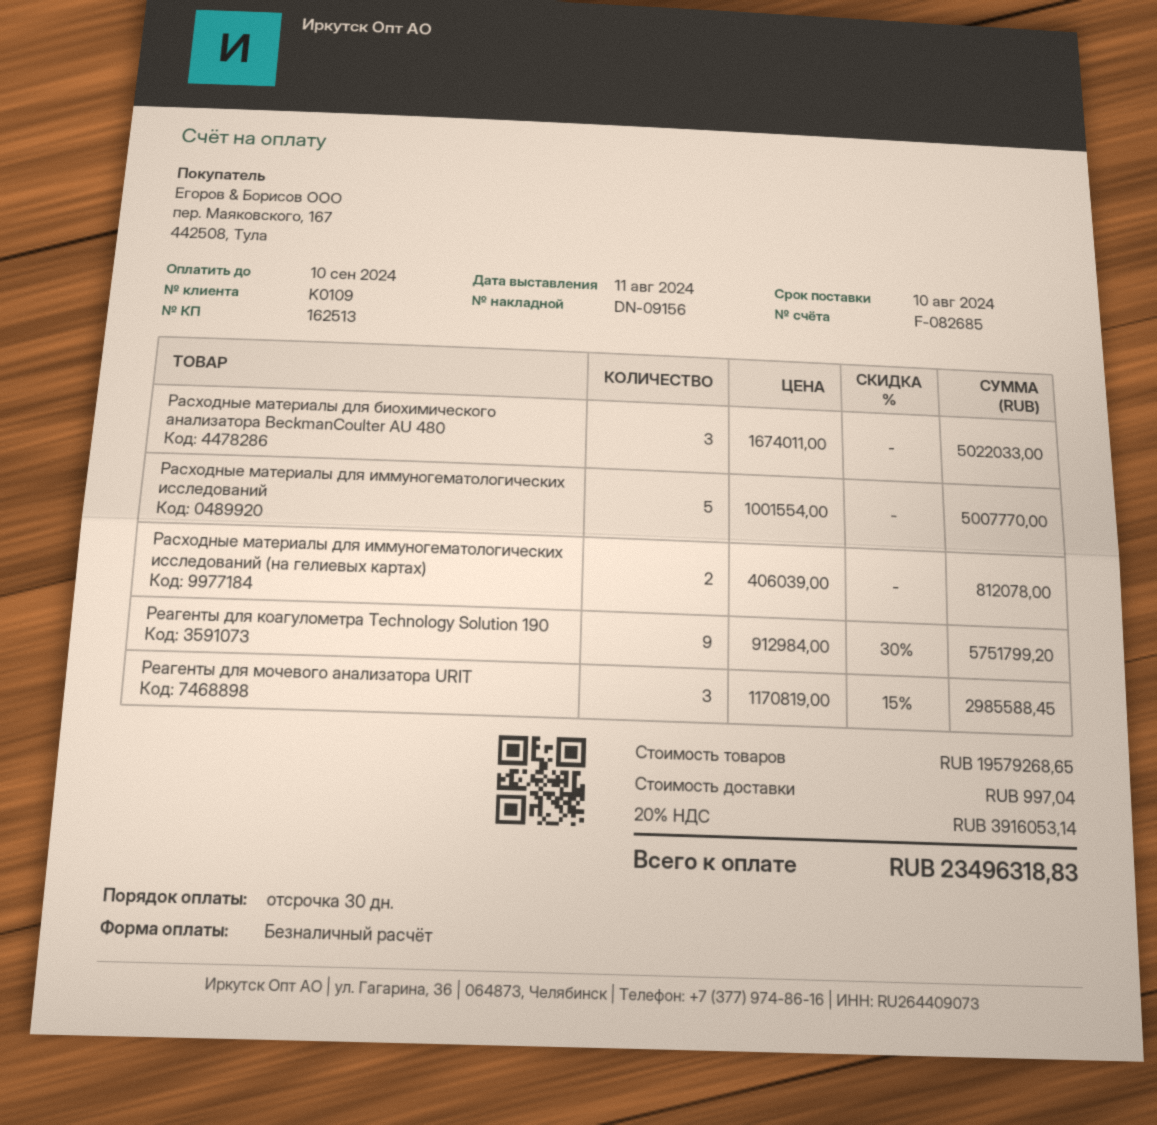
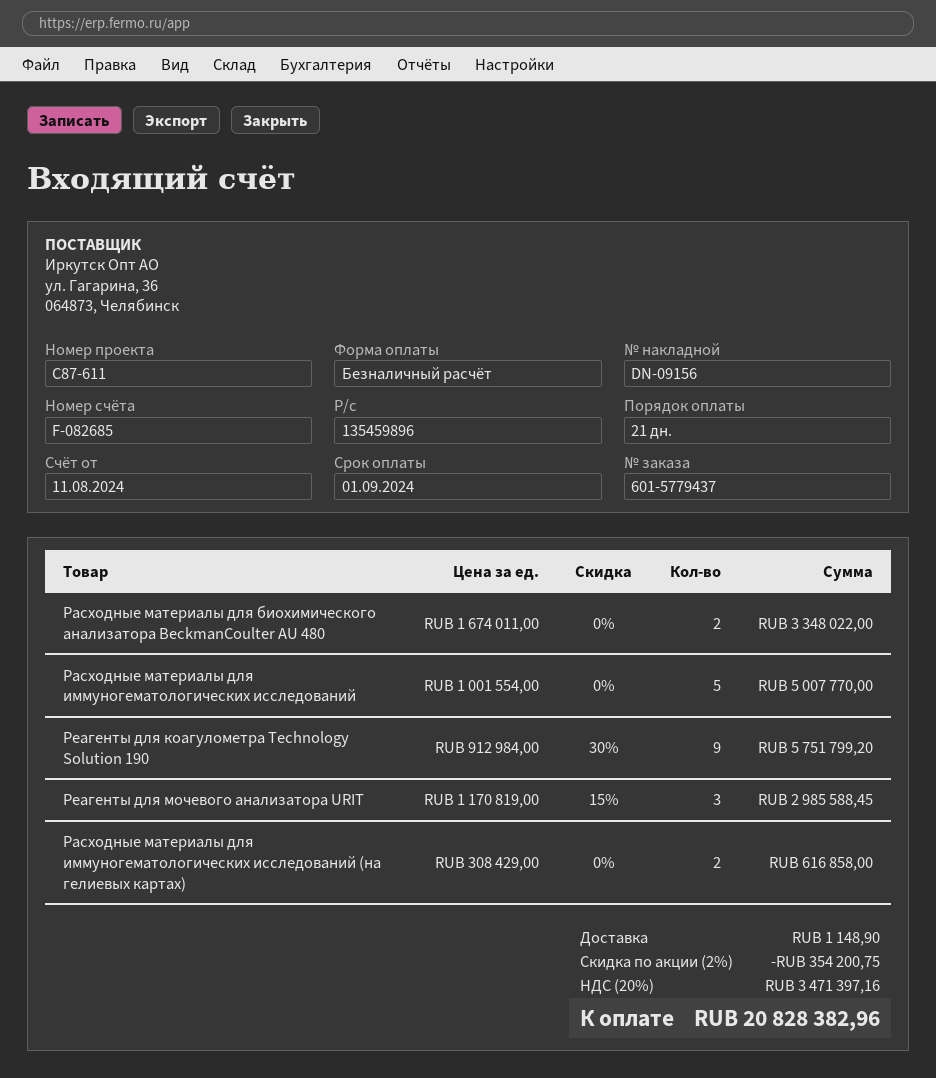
payment terms: 30 days -> 21 days
due date: 2024-09-10 -> 2024-09-01
Расходные материалы для биохимического анализатора BeckmanCoulter AU 480: 3 x 1674011.00 = 5022033.00 -> 2 x 1674011.00 = 3348022.00
Расходные материалы для иммуногематологических исследований (на гелиевых картах): 2 x 406039.00 = 812078.00 -> 2 x 308429.00 = 616858.00
discount: none -> 2% = 354200.75
shipping: 997.04 -> 1148.90
tax: 20% = 3916053.14 -> 20% = 3471397.16
total: 23496318.83 -> 20828382.96

